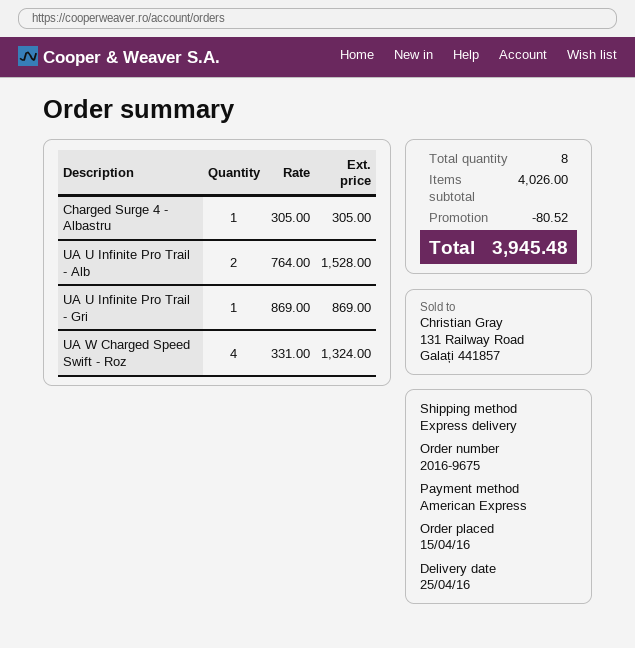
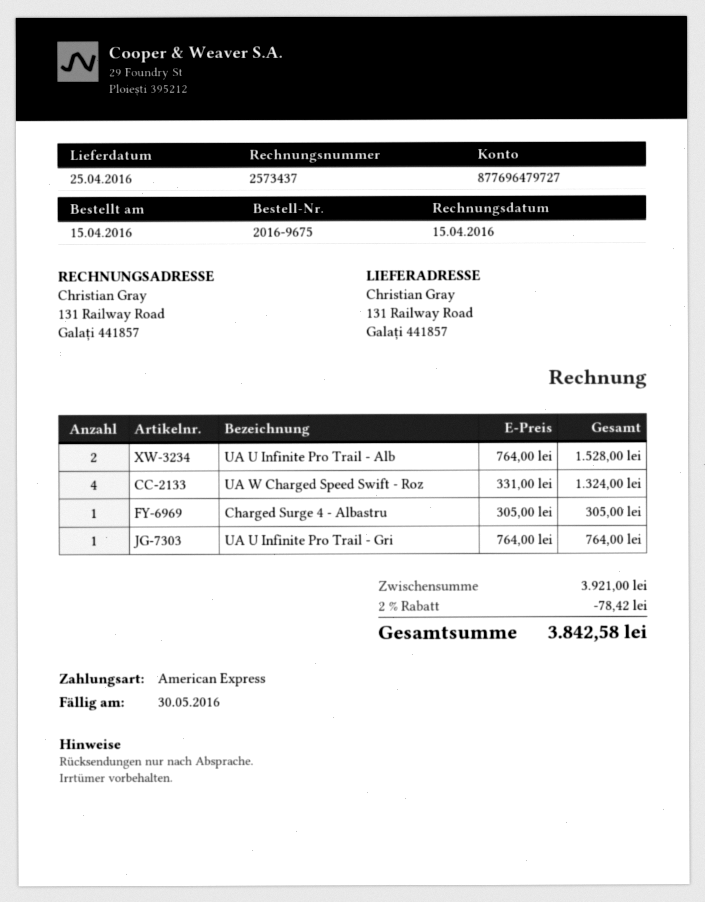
UA U Infinite Pro Trail - Gri: 1 x 869.00 = 869.00 -> 1 x 764.00 = 764.00
subtotal: 4026.00 -> 3921.00
discount: 80.52 -> 78.42
total: 3945.48 -> 3842.58

